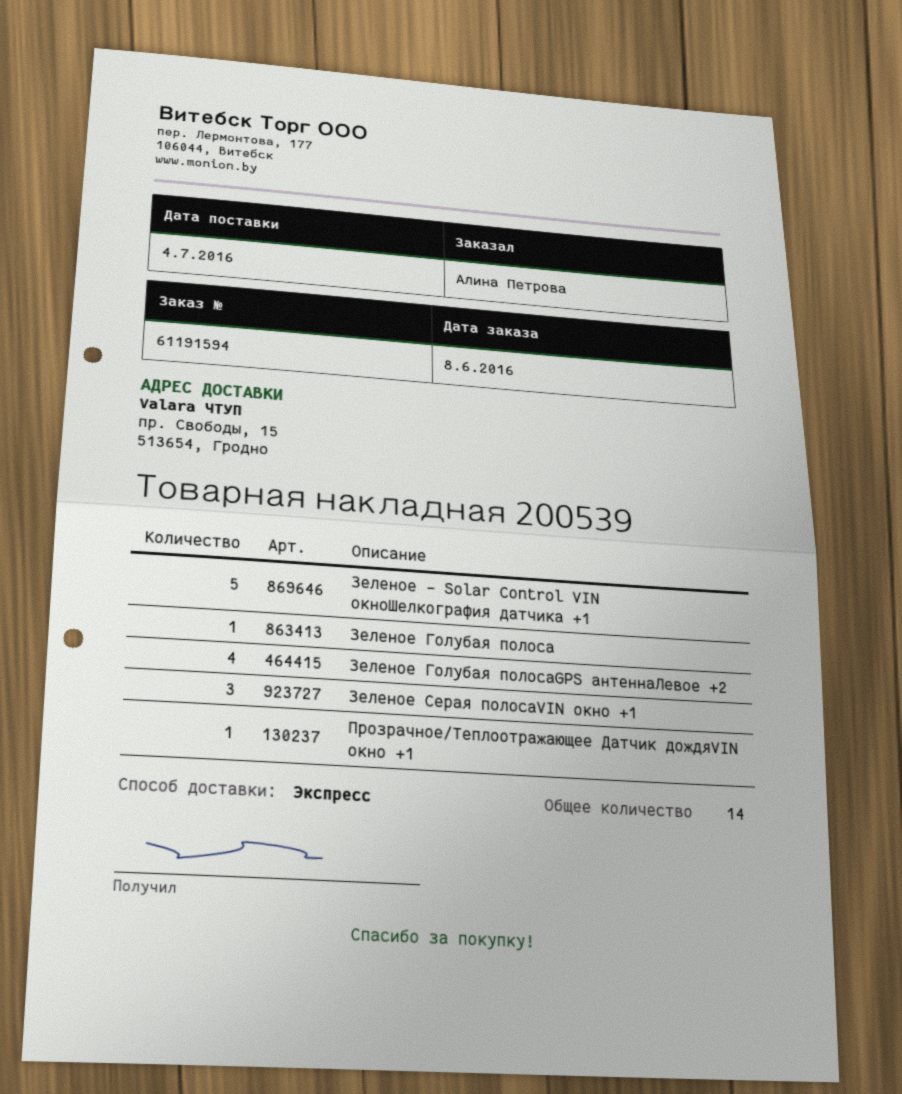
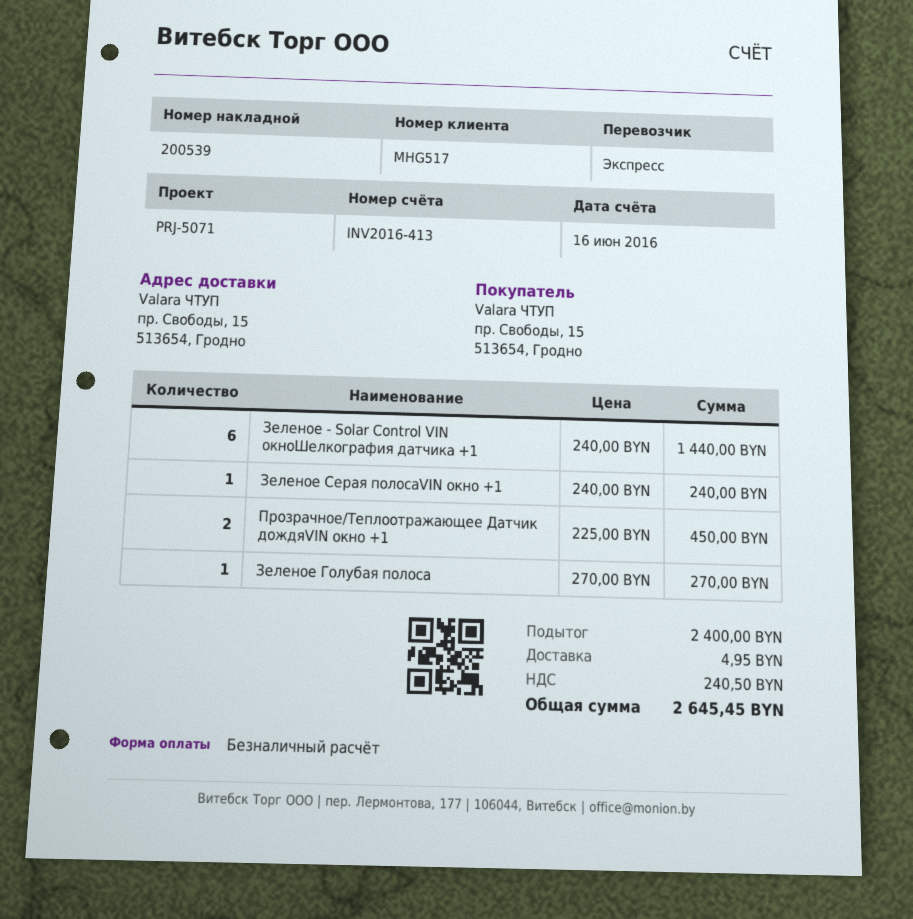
Зеленое - Solar Control VIN окноШелкография датчика +1: 5 -> 6
Зеленое Голубая полосаGPS антеннаЛевое +2: 4 -> none
Зеленое Серая полосаVIN окно +1: 3 -> 1
Прозрачное/Теплоотражающее Датчик дождяVIN окно +1: 1 -> 2

